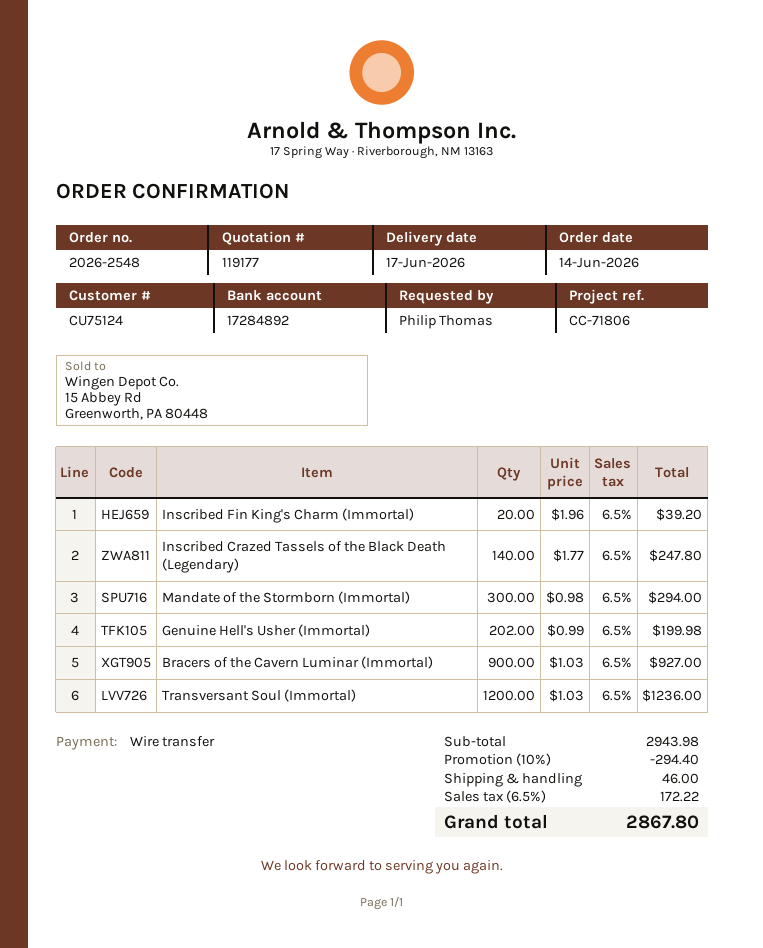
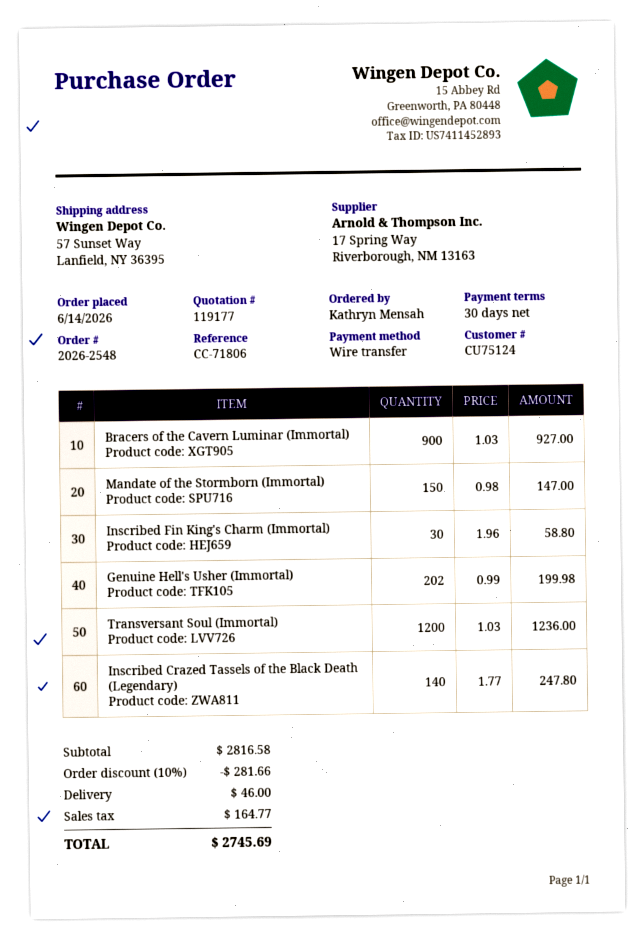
ordered by: Philip Thomas -> Kathryn Mensah
Inscribed Fin King's Charm (Immortal): 20 x 1.96 = 39.20 -> 30 x 1.96 = 58.80
Mandate of the Stormborn (Immortal): 300 x 0.98 = 294.00 -> 150 x 0.98 = 147.00
subtotal: 2943.98 -> 2816.58
discount: 10% = 294.40 -> 10% = 281.66
tax: 172.22 -> 164.77
total: 2867.80 -> 2745.69

